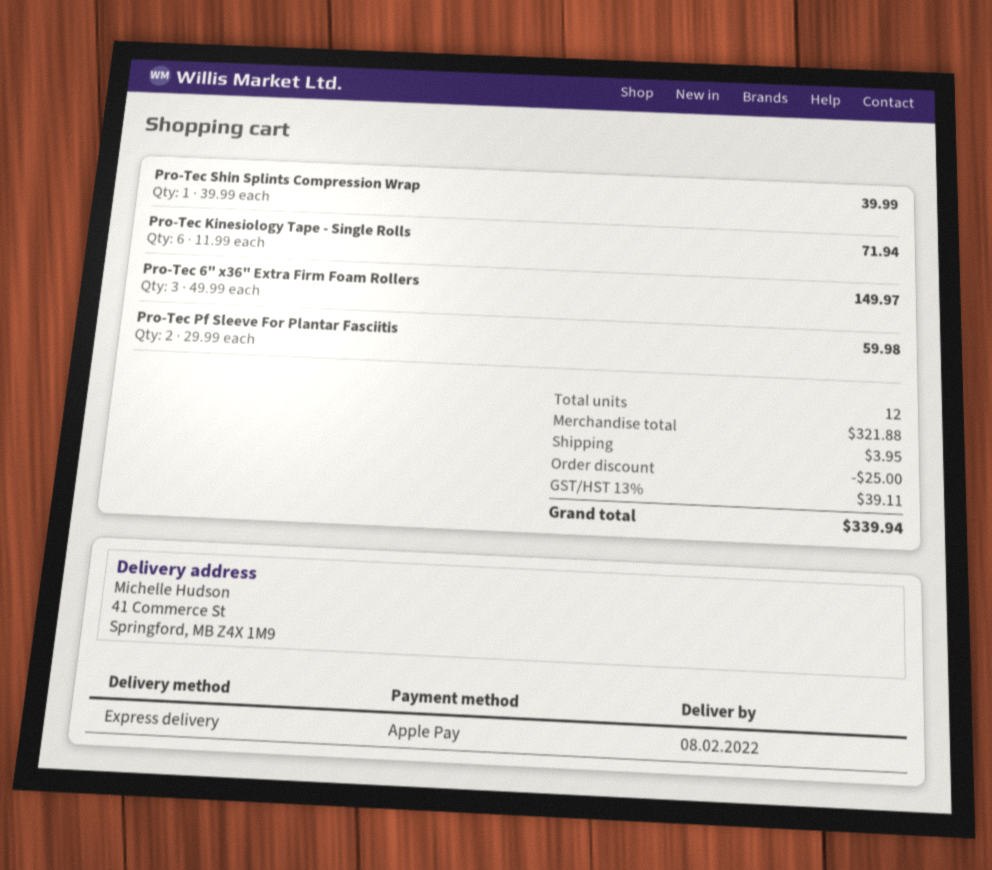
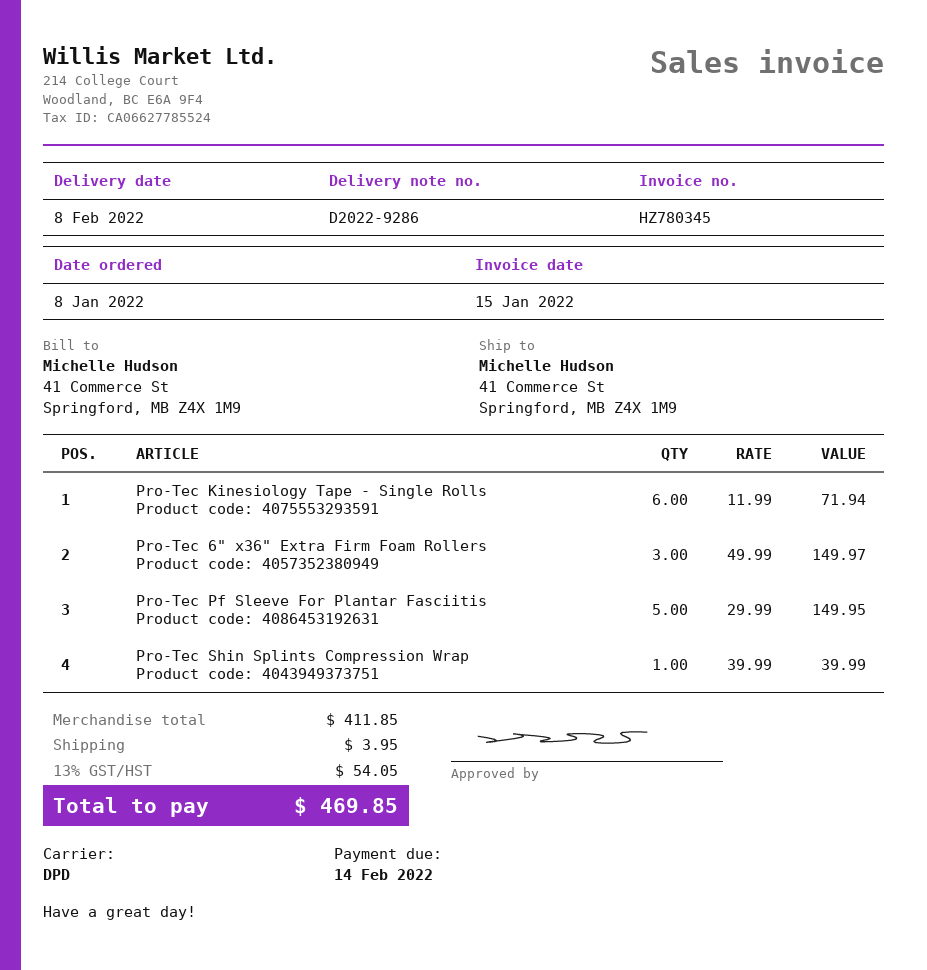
shipping method: express -> DPD
Pro-Tec Pf Sleeve For Plantar Fasciitis: 2 x 29.99 = 59.98 -> 5 x 29.99 = 149.95
subtotal: 321.88 -> 411.85
discount: 25.00 -> none
tax: 13% = 39.11 -> 13% = 54.05
total: 339.94 -> 469.85

